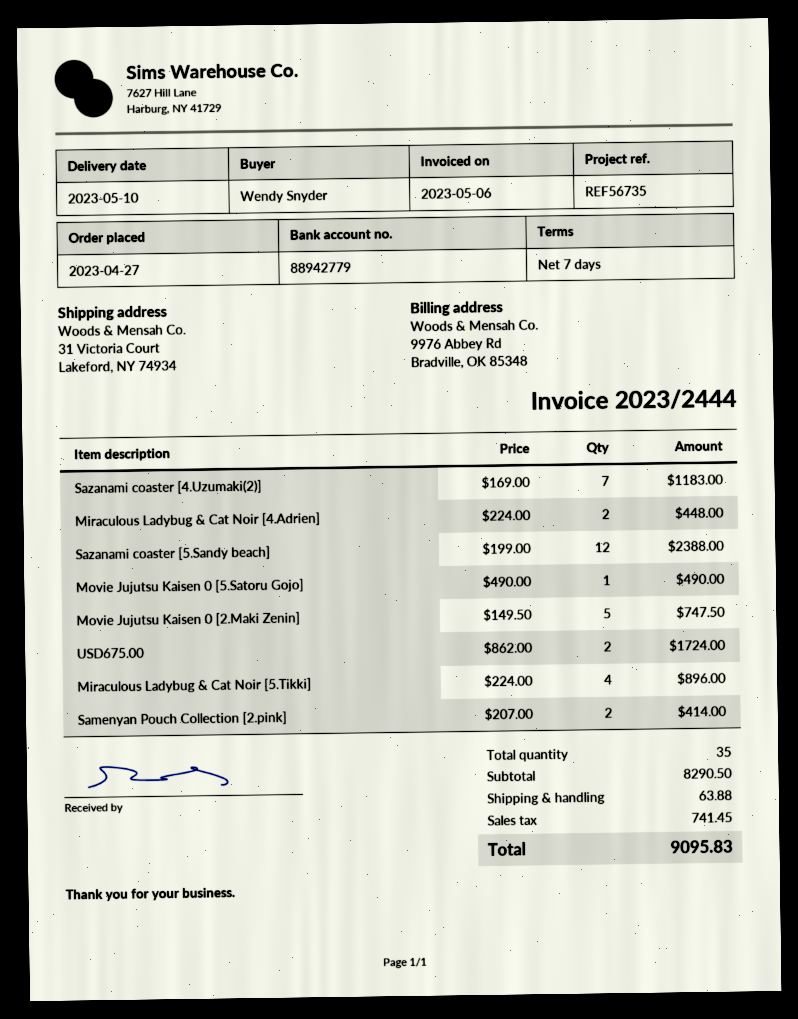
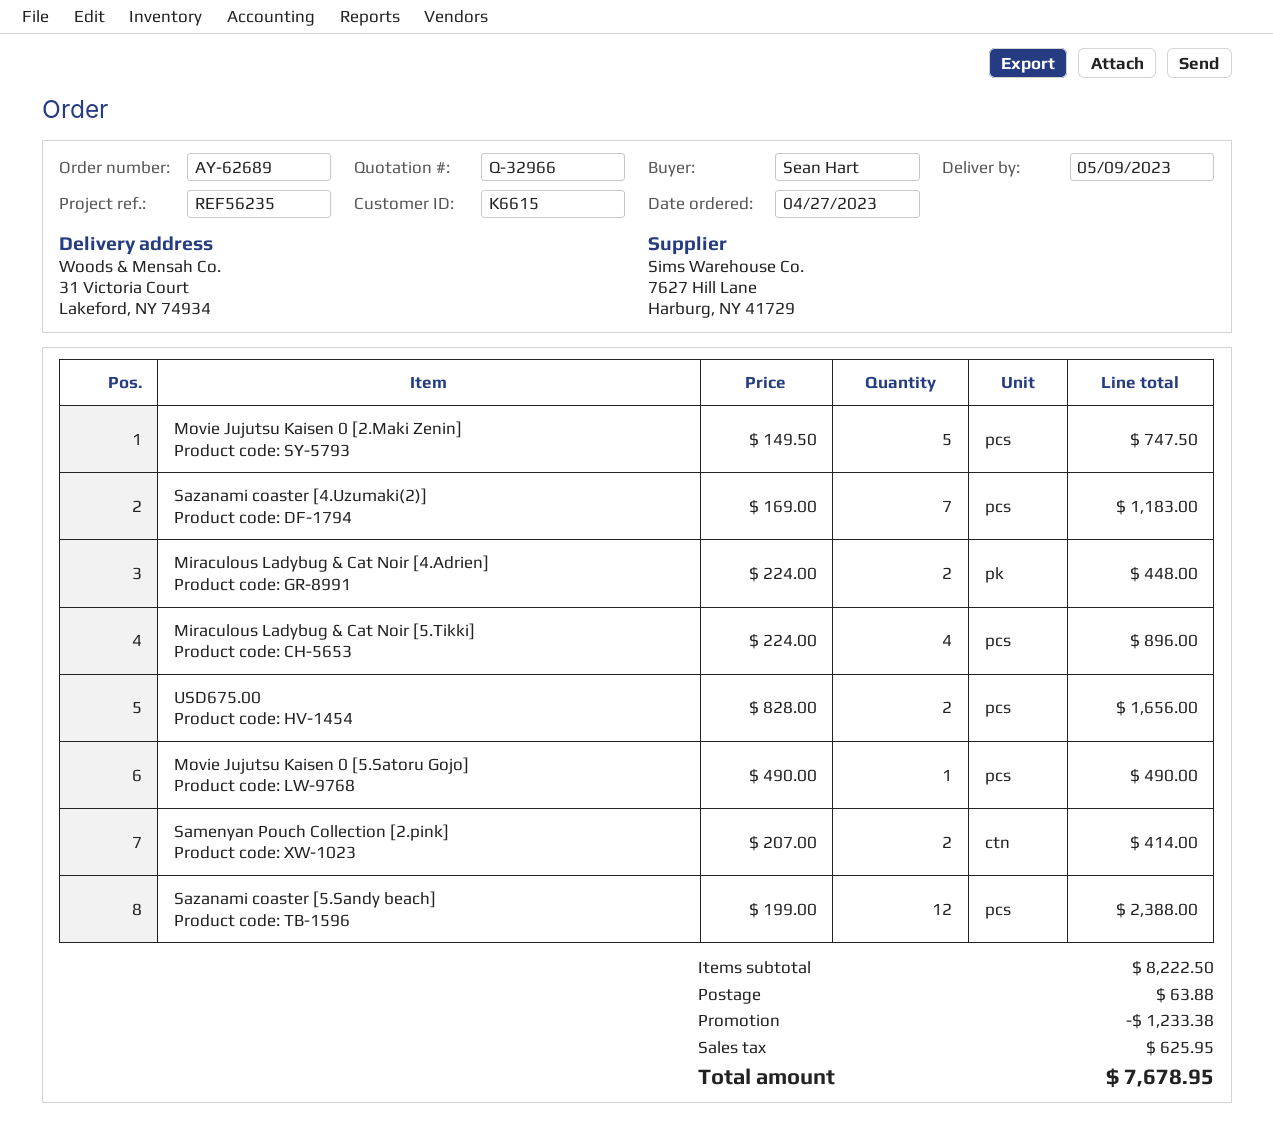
delivery date: 2023-05-10 -> 2023-05-09
reference: REF56735 -> REF56235
ordered by: Wendy Snyder -> Sean Hart
USD675.00: 2 x 862.00 = 1724.00 -> 2 x 828.00 = 1656.00
subtotal: 8290.50 -> 8222.50
discount: none -> 1233.38
tax: 741.45 -> 625.95
total: 9095.83 -> 7678.95

